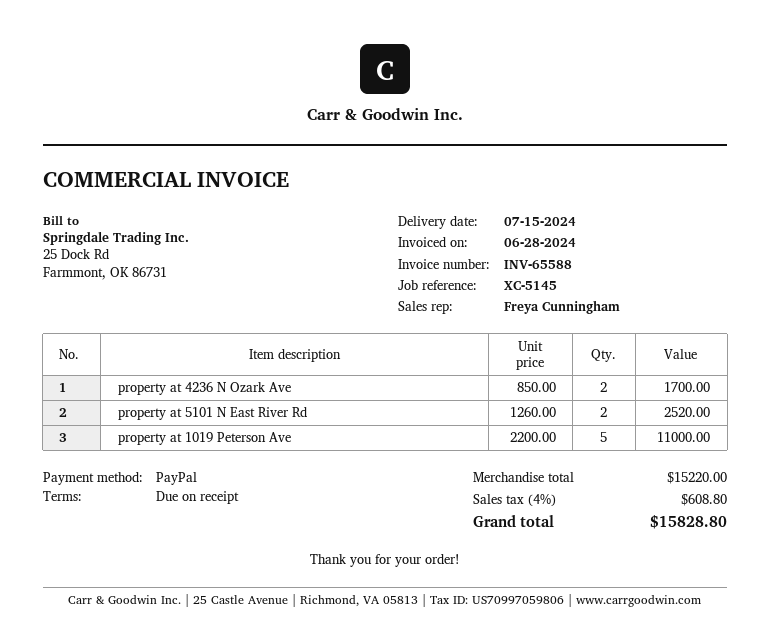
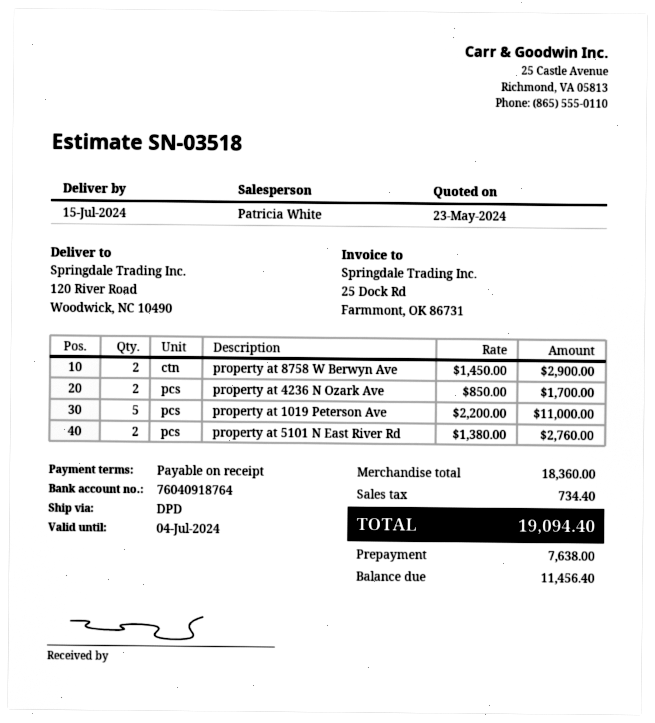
sales rep: Freya Cunningham -> Patricia White
property at 5101 N East River Rd: 2 x 1260.00 = 2520.00 -> 2 x 1380.00 = 2760.00
property at 8758 W Berwyn Ave: none -> 2 x 1450.00 = 2900.00
subtotal: 15220.00 -> 18360.00
tax: 608.80 -> 734.40
total: 15828.80 -> 19094.40

